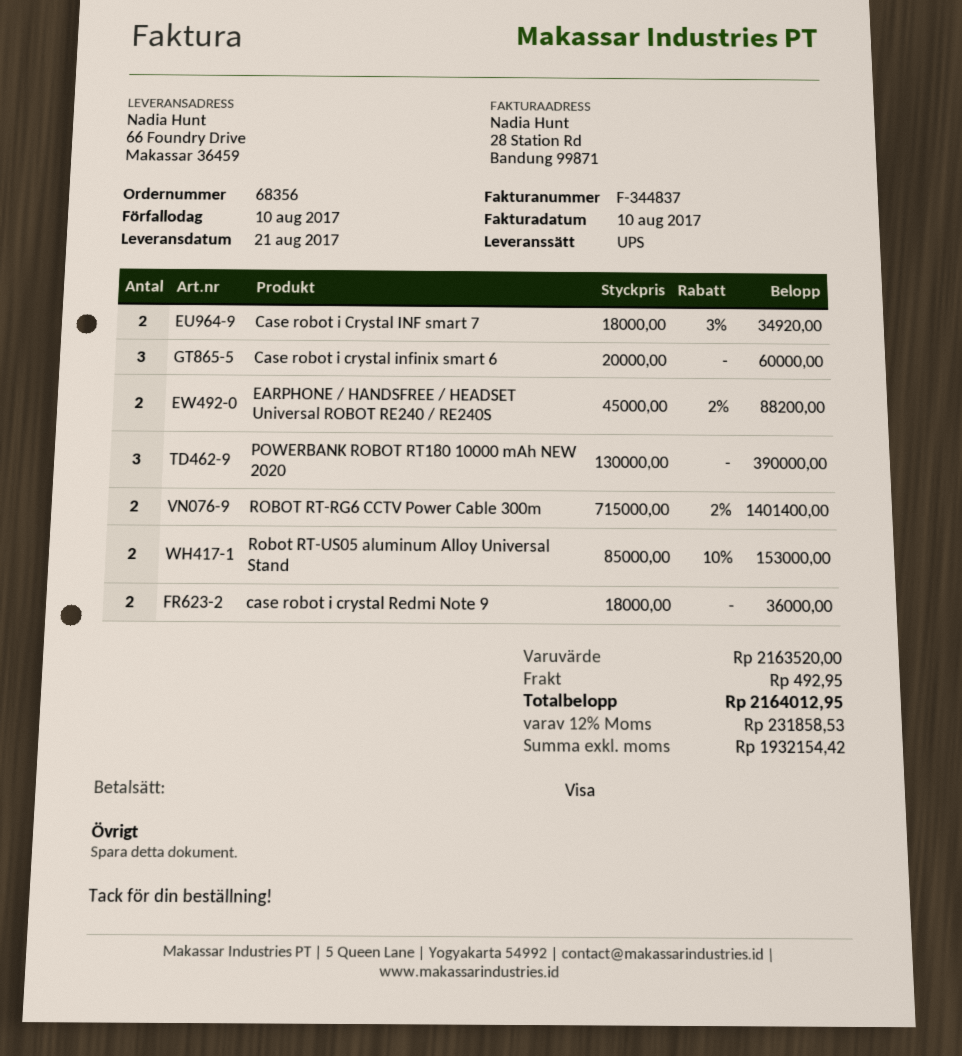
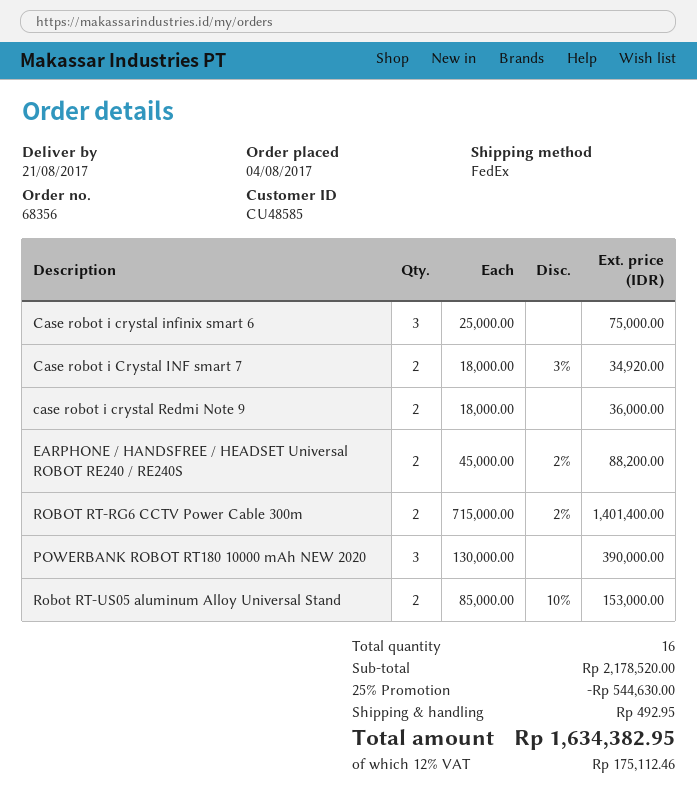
shipping method: UPS -> FedEx
Case robot i crystal infinix smart 6: 3 x 20000.00 = 60000.00 -> 3 x 25000.00 = 75000.00
subtotal: 2163520.00 -> 2178520.00
discount: none -> 25% = 544630.00
tax: 12% = 231858.53 -> 12% = 175112.46
total: 2164012.95 -> 1634382.95

